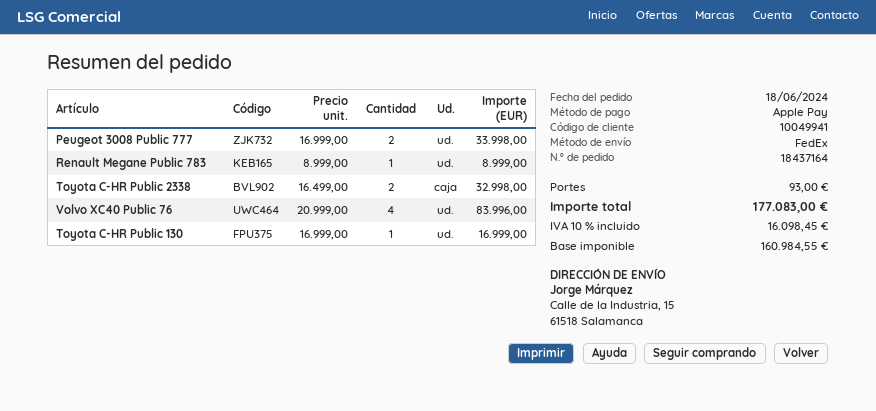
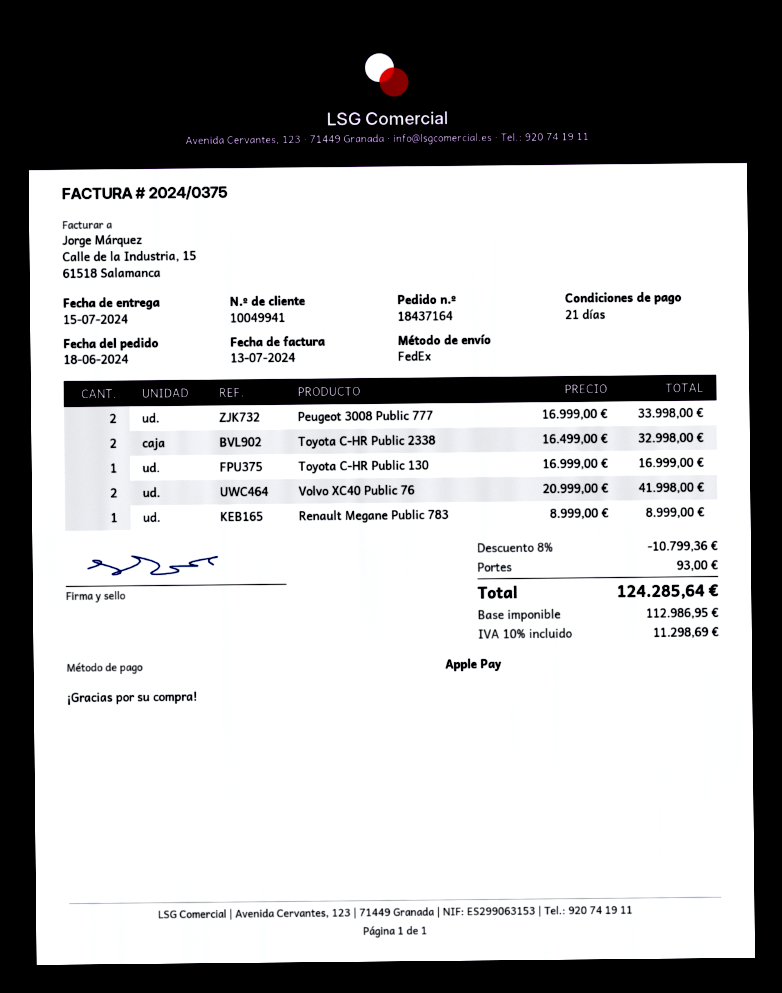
Volvo XC40 Public 76: 4 x 20999.00 = 83996.00 -> 2 x 20999.00 = 41998.00
discount: none -> 8% = 10799.36
net: 160984.55 -> 112986.95
tax: 10% = 16098.45 -> 10% = 11298.69
total: 177083.00 -> 124285.64

